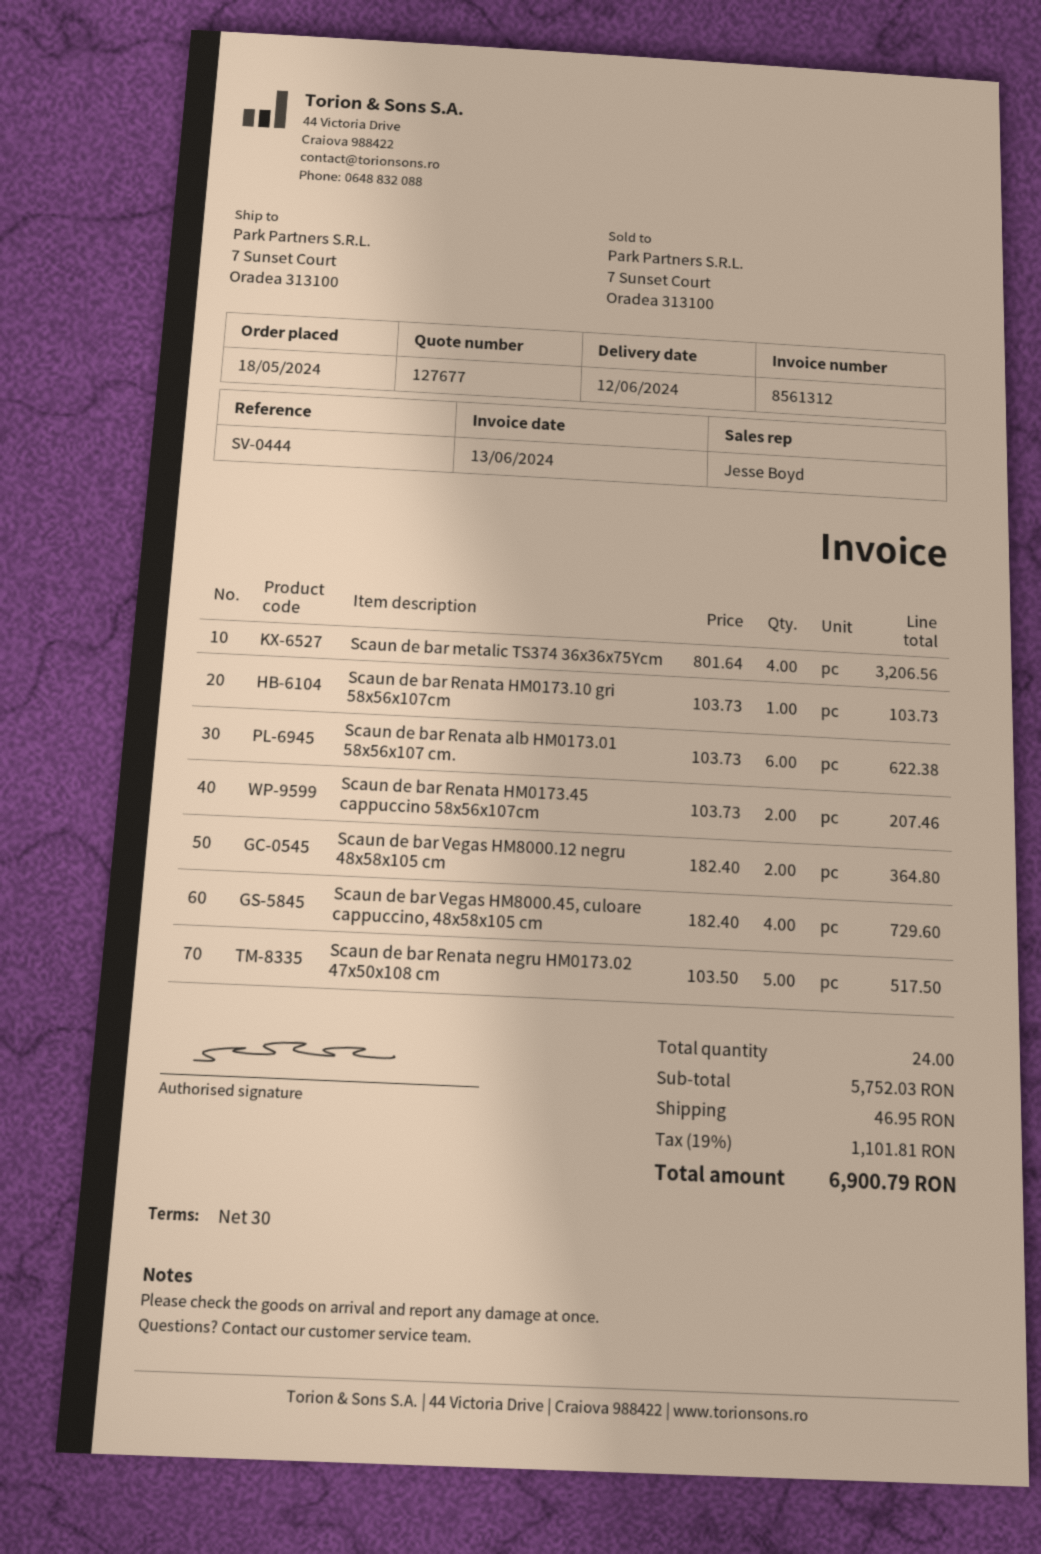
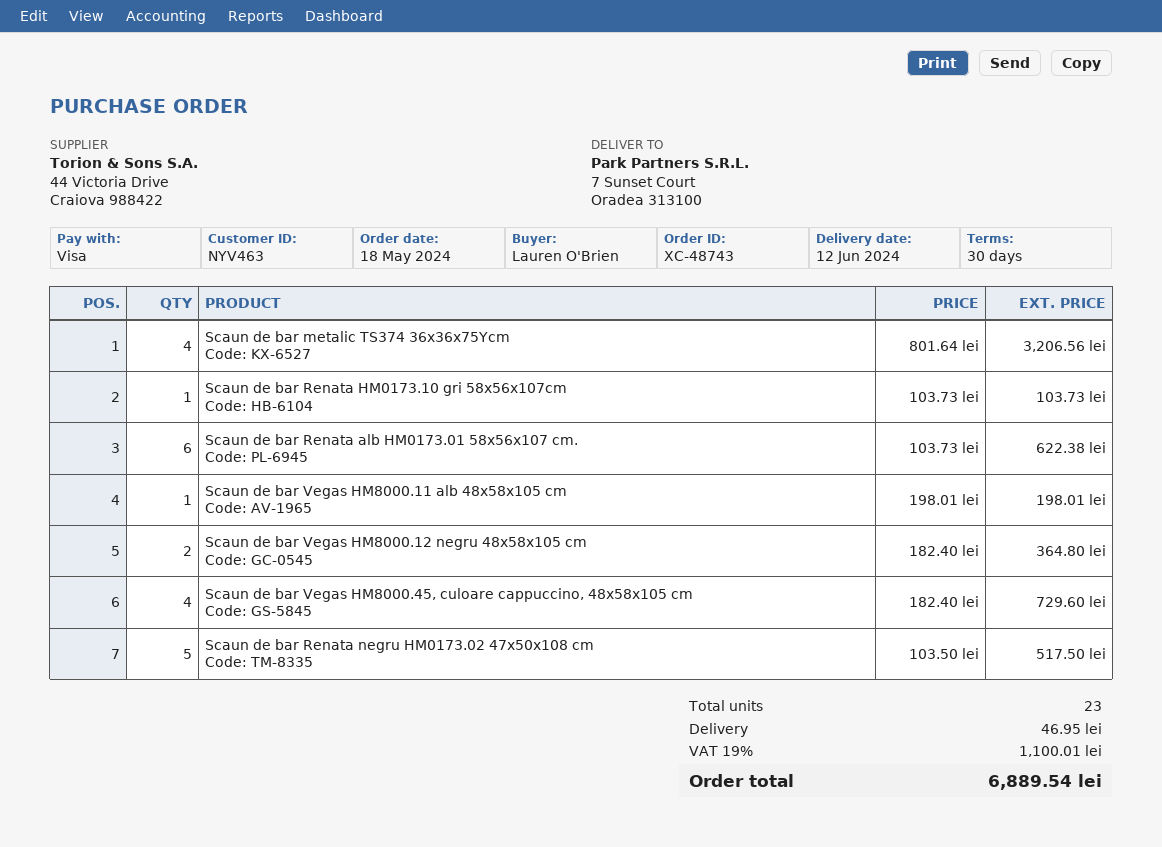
Scaun de bar Renata HM0173.45 cappuccino 58x56x107cm: 2 x 103.73 = 207.46 -> none
Scaun de bar Vegas HM8000.11 alb 48x58x105 cm: none -> 1 x 198.01 = 198.01
total quantity: 24 -> 23
tax: 19% = 1101.81 -> 19% = 1100.01
total: 6900.79 -> 6889.54

